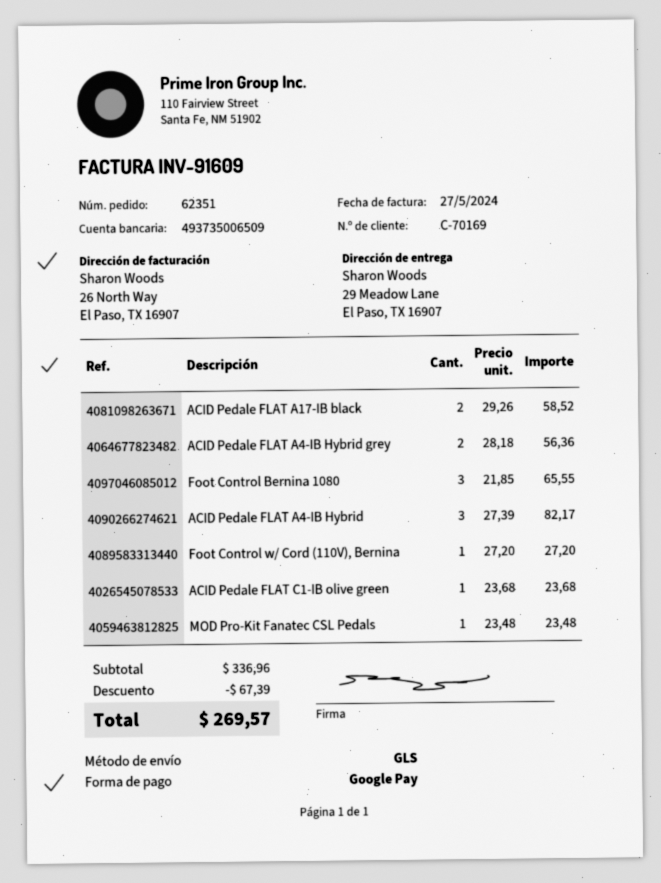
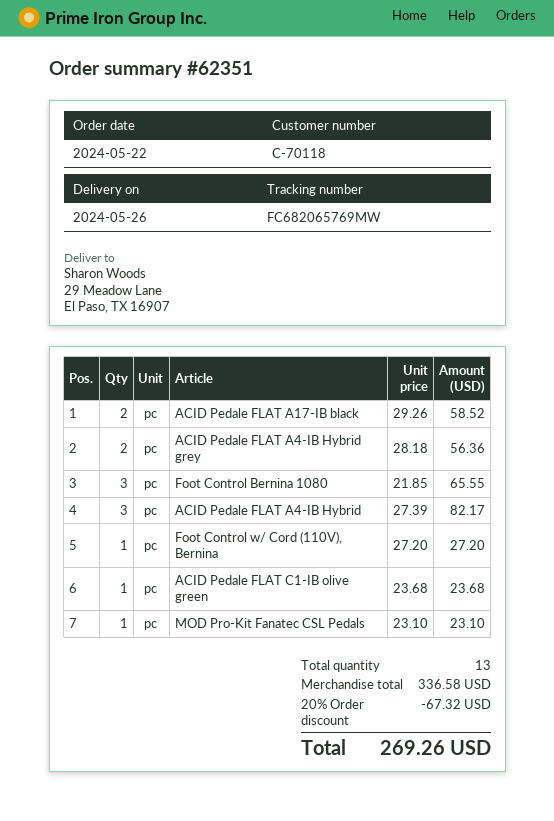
customer number: C-70169 -> C-70118
MOD Pro-Kit Fanatec CSL Pedals: 1 x 23.48 = 23.48 -> 1 x 23.10 = 23.10
subtotal: 336.96 -> 336.58
discount: 67.39 -> 67.32
total: 269.57 -> 269.26

